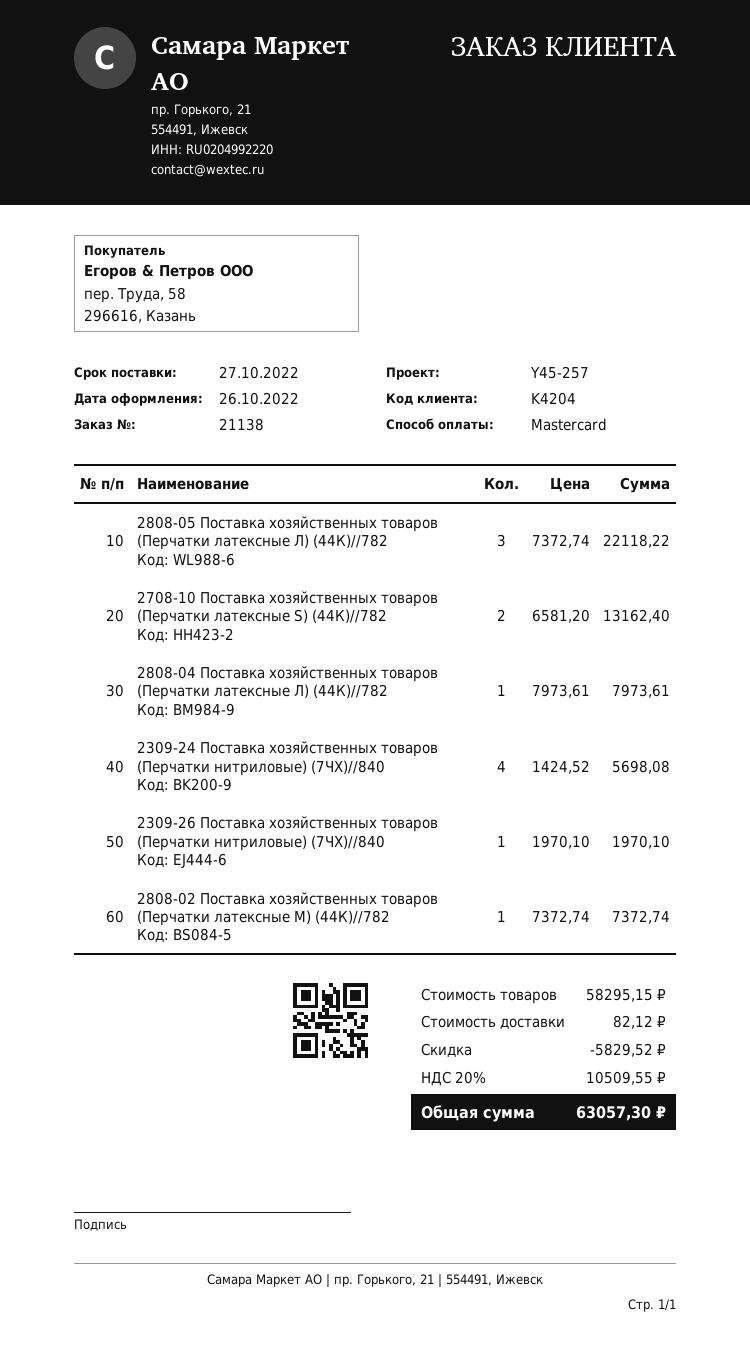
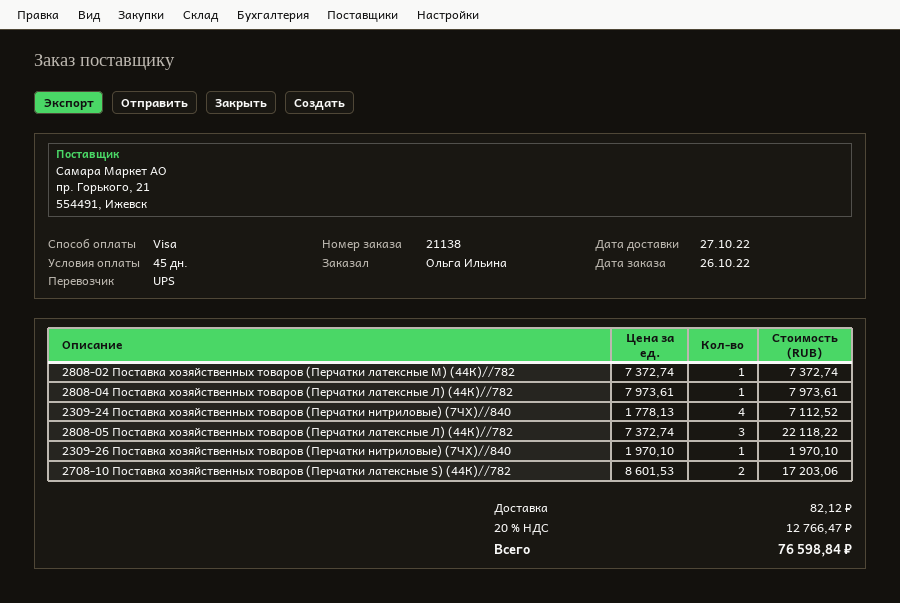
payment method: Mastercard -> Visa
2708-10 Поставка хозяйственных товаров (Перчатки латексные S) (44К)//782: 2 x 6581.20 = 13162.40 -> 2 x 8601.53 = 17203.06
2309-24 Поставка хозяйственных товаров (Перчатки нитриловые) (7ЧХ)//840: 4 x 1424.52 = 5698.08 -> 4 x 1778.13 = 7112.52
discount: 5829.52 -> none
tax: 20% = 10509.55 -> 20% = 12766.47
total: 63057.30 -> 76598.84

